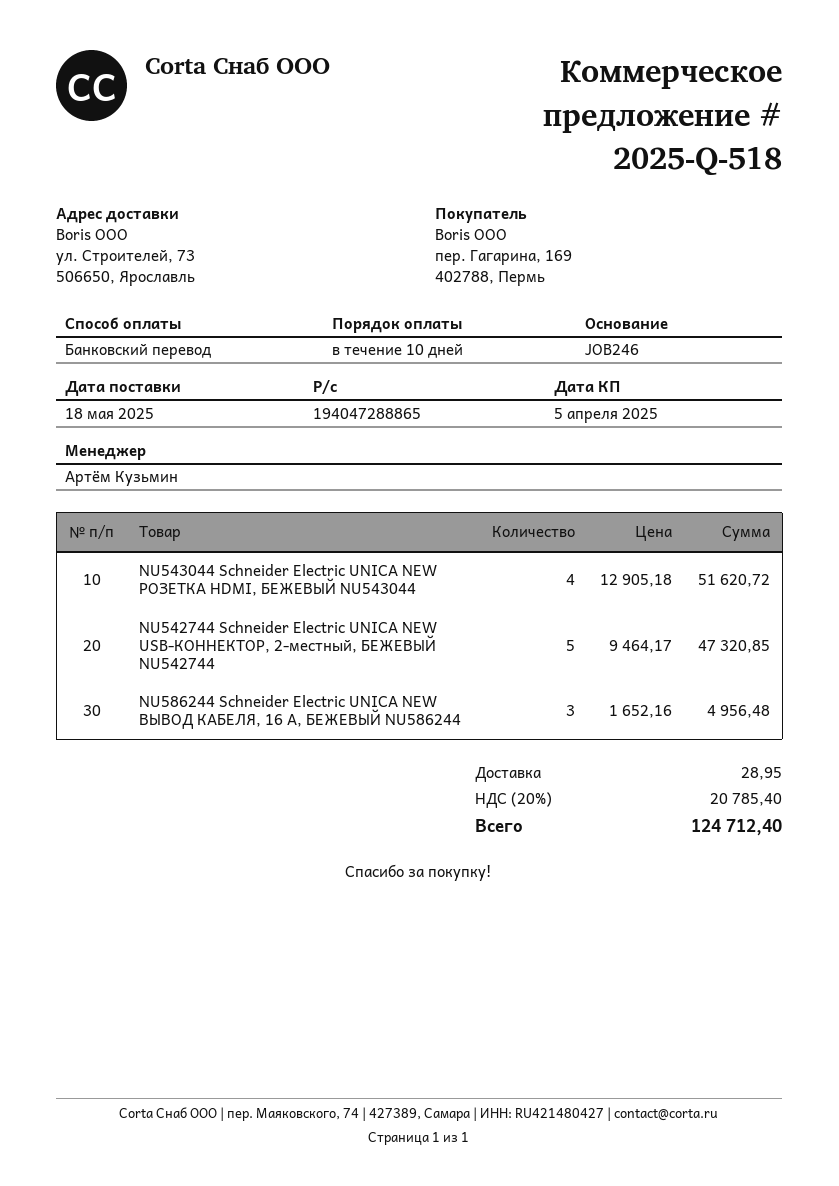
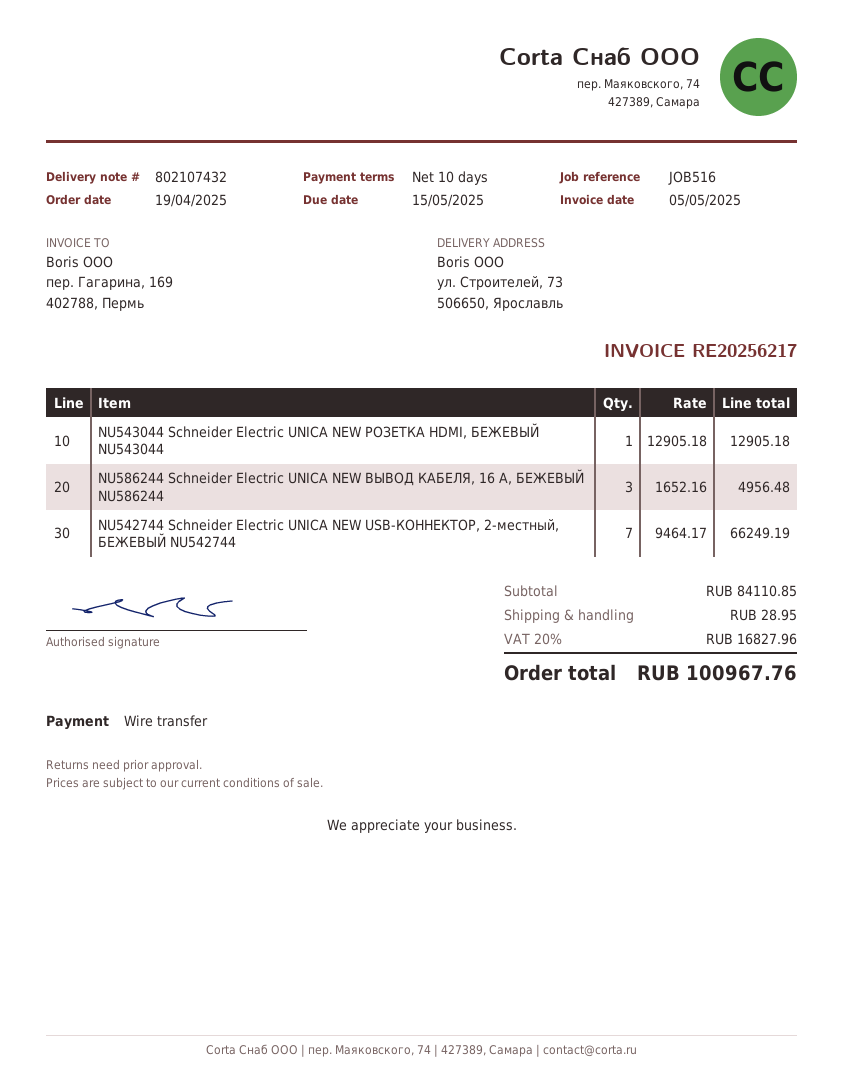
reference: JOB246 -> JOB516
NU543044 Schneider Electric UNICA NEW РОЗЕТКА HDMI, БЕЖЕВЫЙ NU543044: 4 x 12905.18 = 51620.72 -> 1 x 12905.18 = 12905.18
NU542744 Schneider Electric UNICA NEW USB-КОННЕКТОР, 2-местный, БЕЖЕВЫЙ NU542744: 5 x 9464.17 = 47320.85 -> 7 x 9464.17 = 66249.19
tax: 20% = 20785.40 -> 20% = 16827.96
total: 124712.40 -> 100967.76

